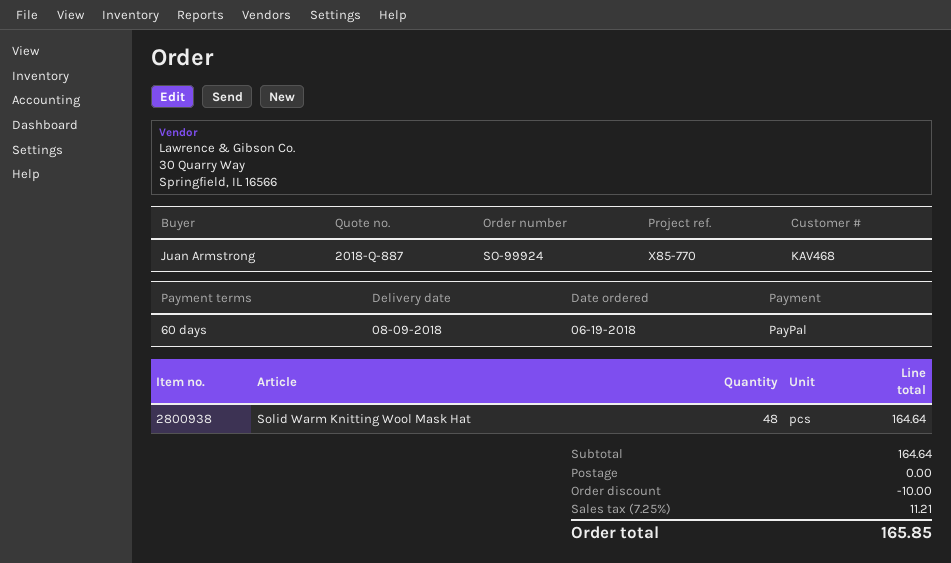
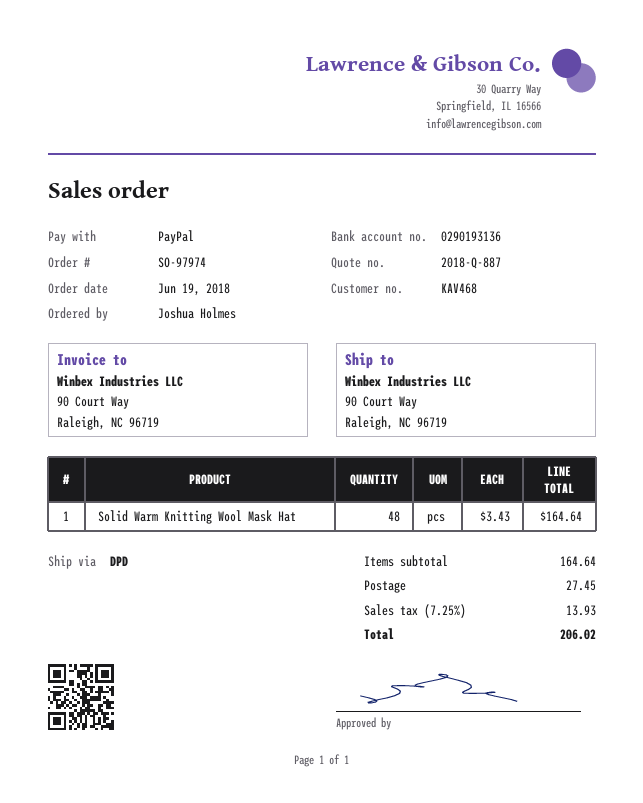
order number: SO-99924 -> SO-97974
ordered by: Juan Armstrong -> Joshua Holmes
discount: 10.00 -> none
shipping: 0.00 -> 27.45
tax: 7.25% = 11.21 -> 7.25% = 13.93
total: 165.85 -> 206.02

